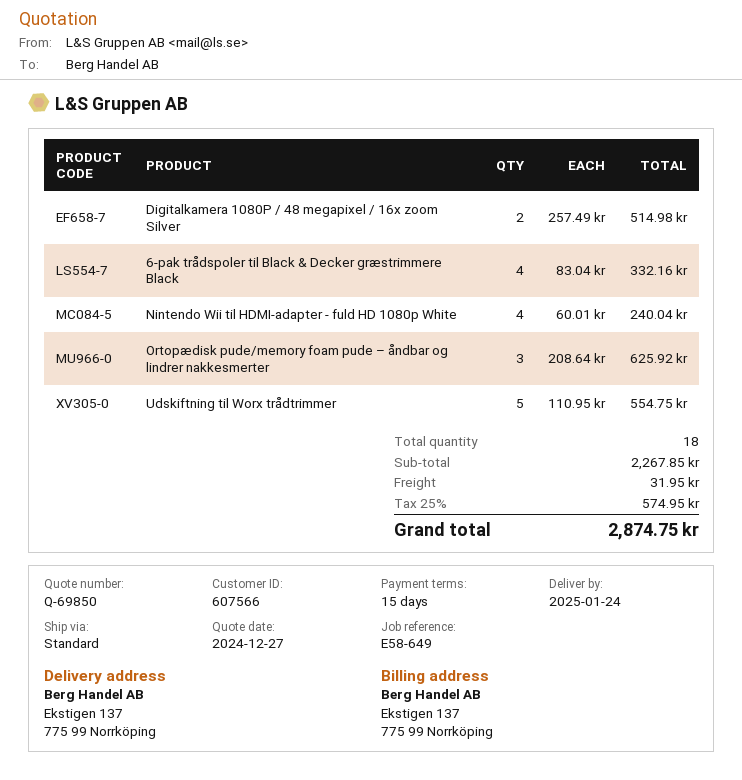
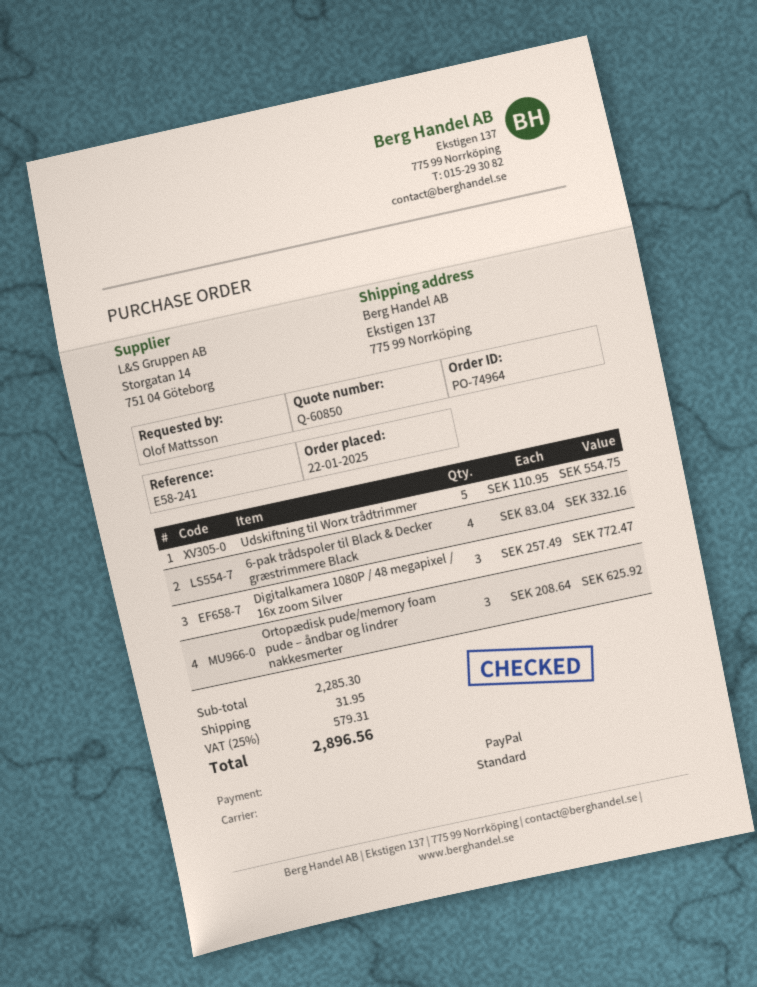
quote number: Q-69850 -> Q-60850
reference: E58-649 -> E58-241
Digitalkamera 1080P / 48 megapixel / 16x zoom Silver: 2 x 257.49 = 514.98 -> 3 x 257.49 = 772.47
Nintendo Wii til HDMI-adapter - fuld HD 1080p White: 4 x 60.01 = 240.04 -> none
subtotal: 2267.85 -> 2285.30
tax: 25% = 574.95 -> 25% = 579.31
total: 2874.75 -> 2896.56

